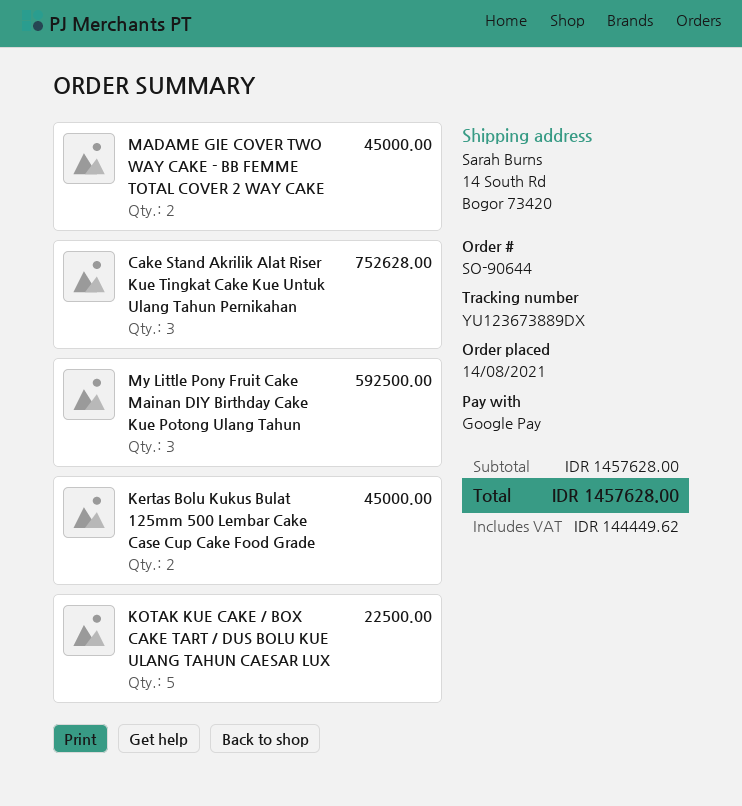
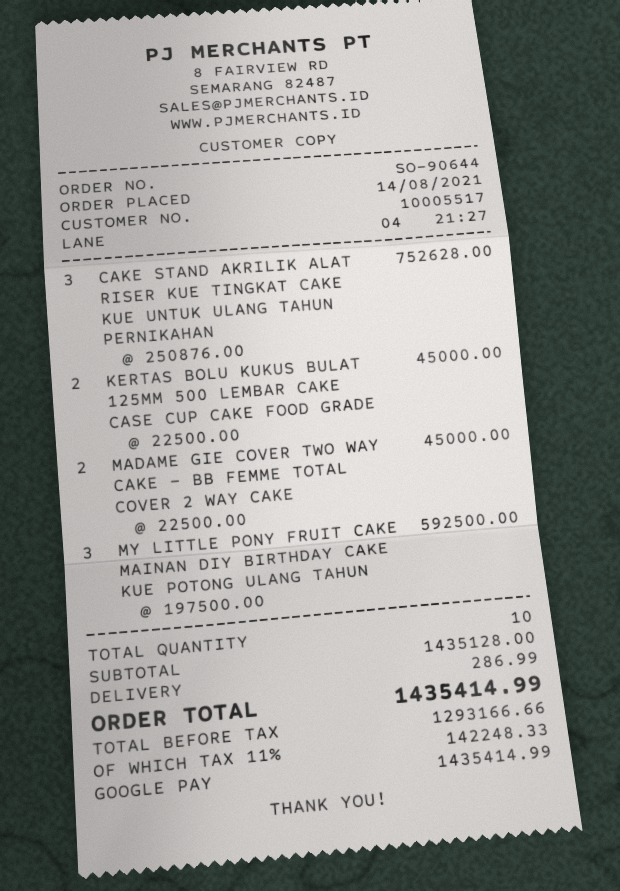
KOTAK KUE CAKE / BOX CAKE TART / DUS BOLU KUE ULANG TAHUN CAESAR LUX: 5 for 22500.00 -> none
subtotal: 1457628.00 -> 1435128.00
shipping: none -> 286.99
tax: 144449.62 -> 142248.33
total: 1457628.00 -> 1435414.99

